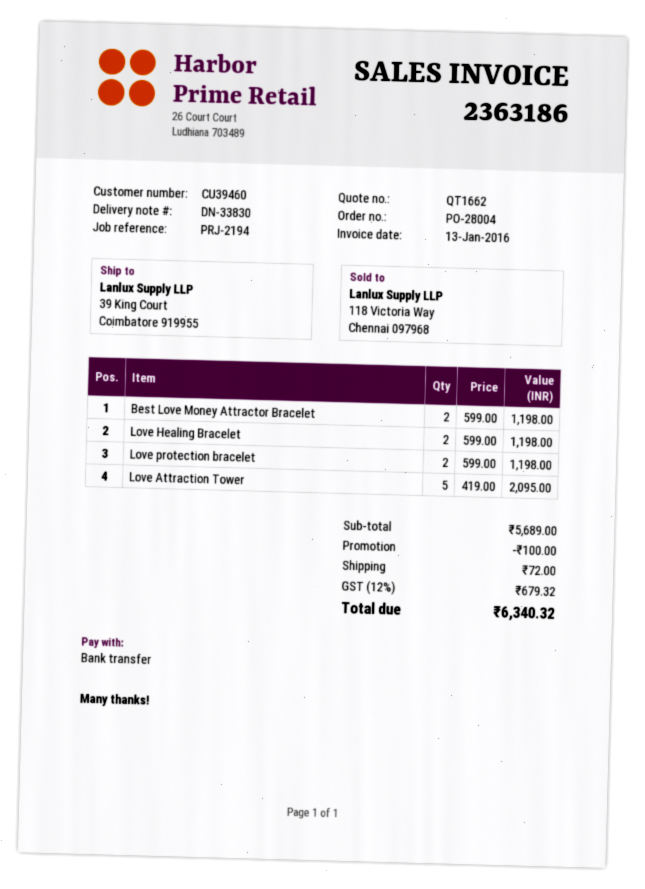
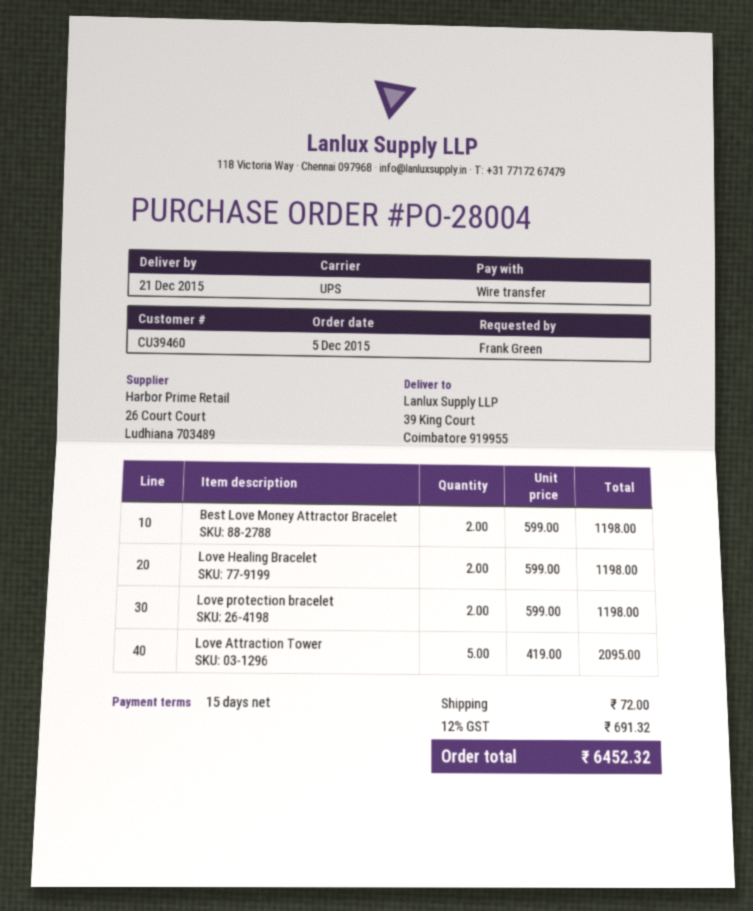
discount: 100.00 -> none
tax: 12% = 679.32 -> 12% = 691.32
total: 6340.32 -> 6452.32

